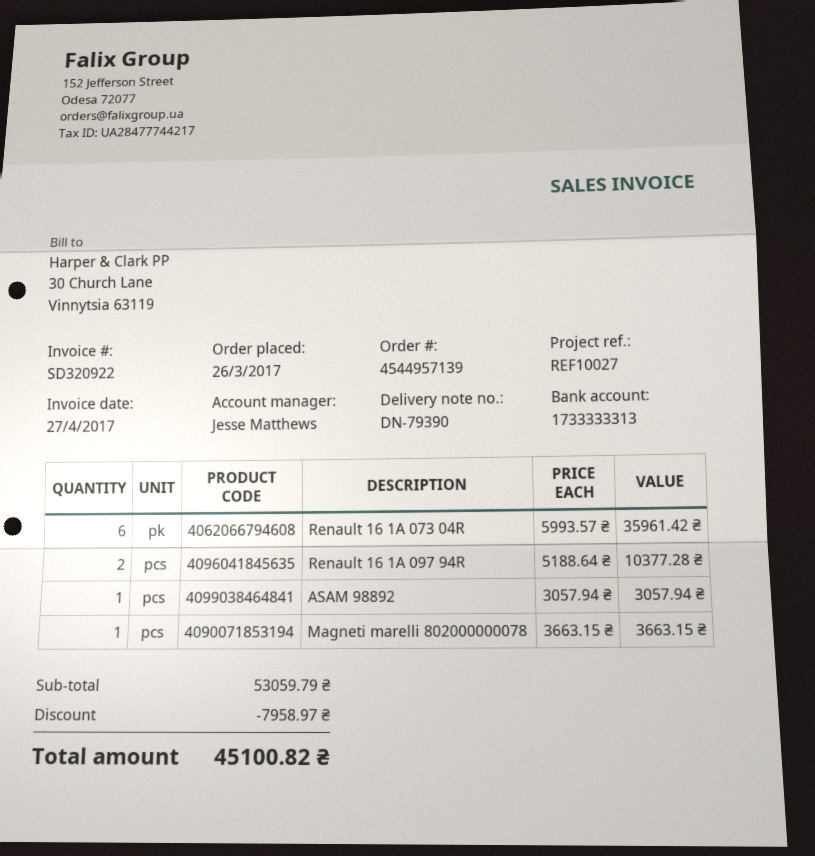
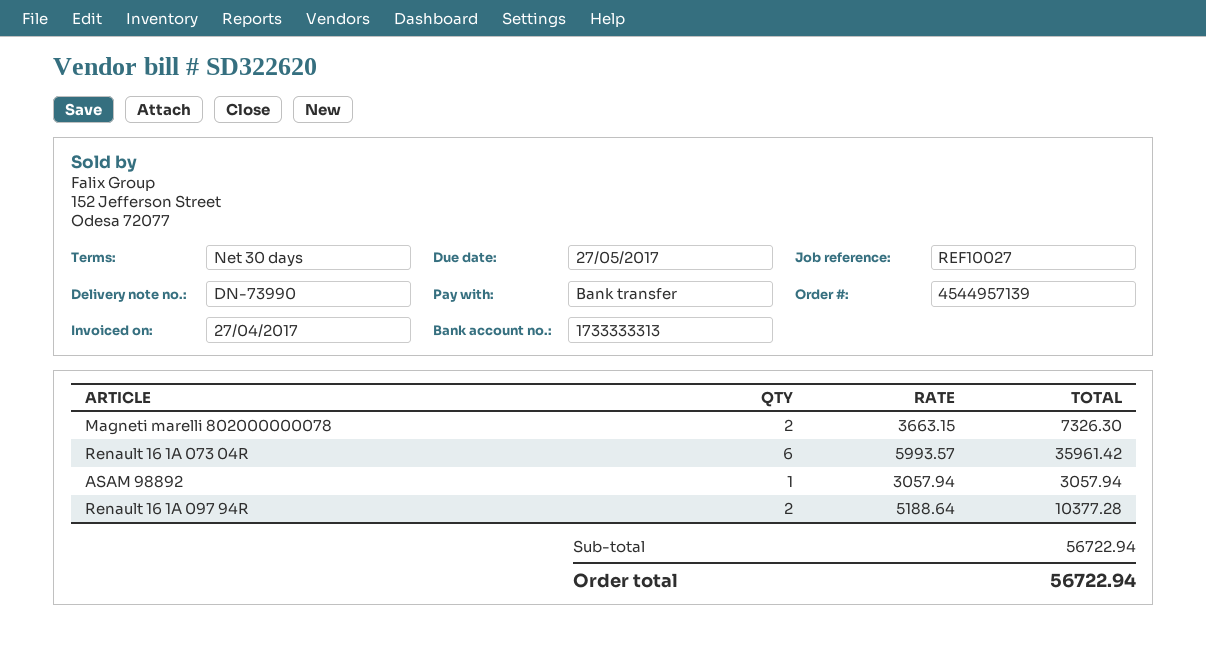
delivery note number: DN-79390 -> DN-73990
invoice number: SD320922 -> SD322620
Magneti marelli 802000000078: 1 x 3663.15 = 3663.15 -> 2 x 3663.15 = 7326.30
subtotal: 53059.79 -> 56722.94
discount: 7958.97 -> none
total: 45100.82 -> 56722.94

